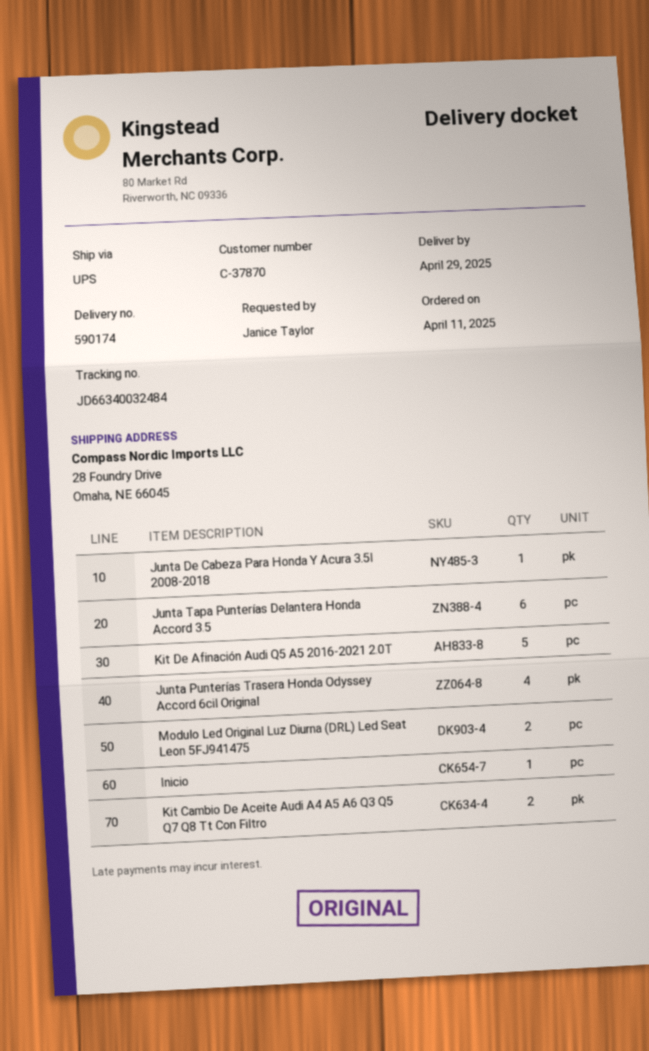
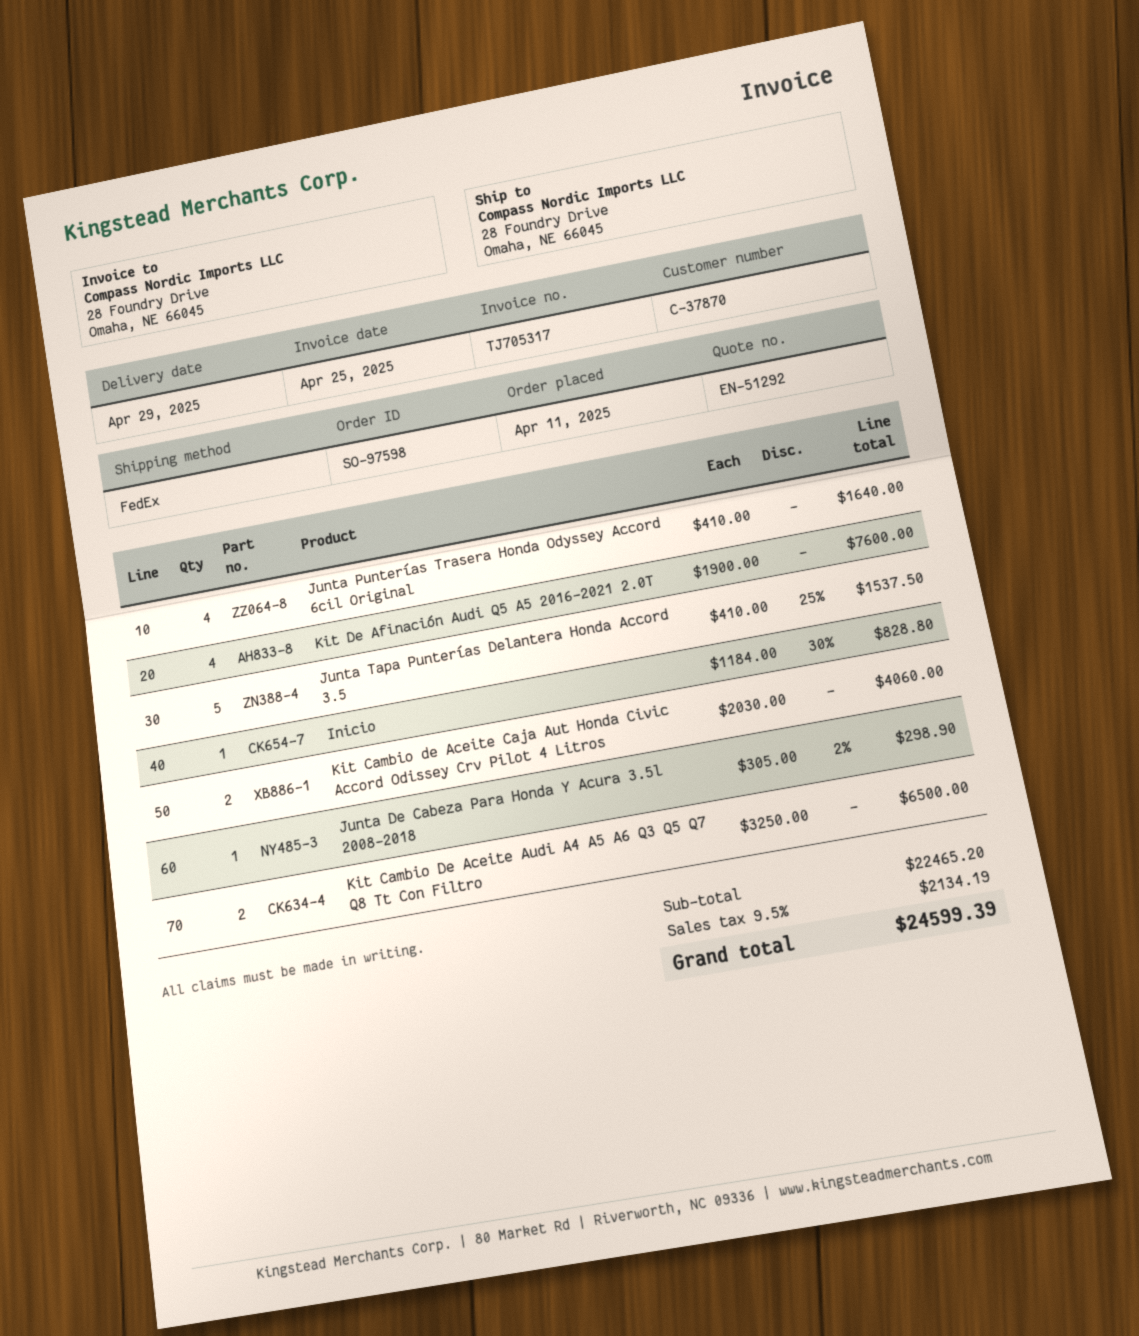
shipping method: UPS -> FedEx
Junta Tapa Punterías Delantera Honda Accord 3.5: 6 -> 5
Kit De Afinación Audi Q5 A5 2016-2021 2.0T: 5 -> 4
Modulo Led Original Luz Diurna (DRL) Led Seat Leon 5FJ941475: 2 -> none
Kit Cambio de Aceite Caja Aut Honda Civic Accord Odissey Crv Pilot 4 Litros: none -> 2

